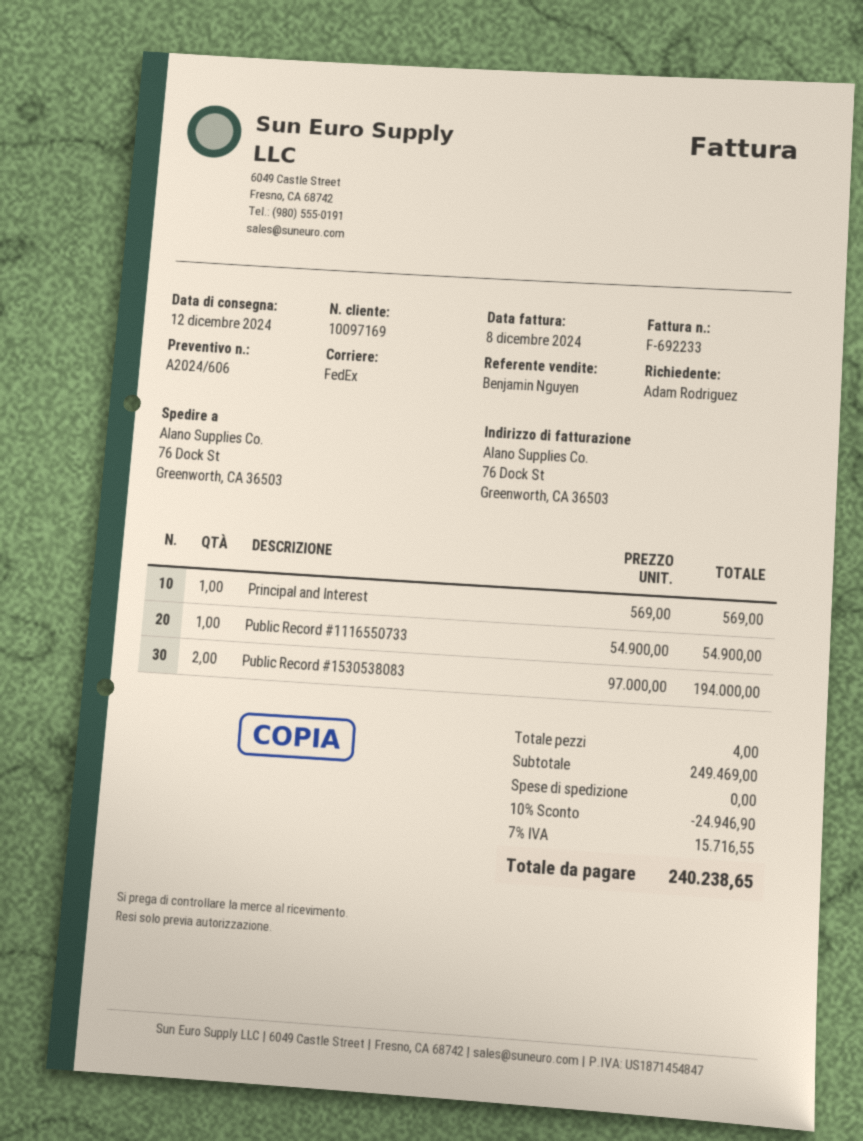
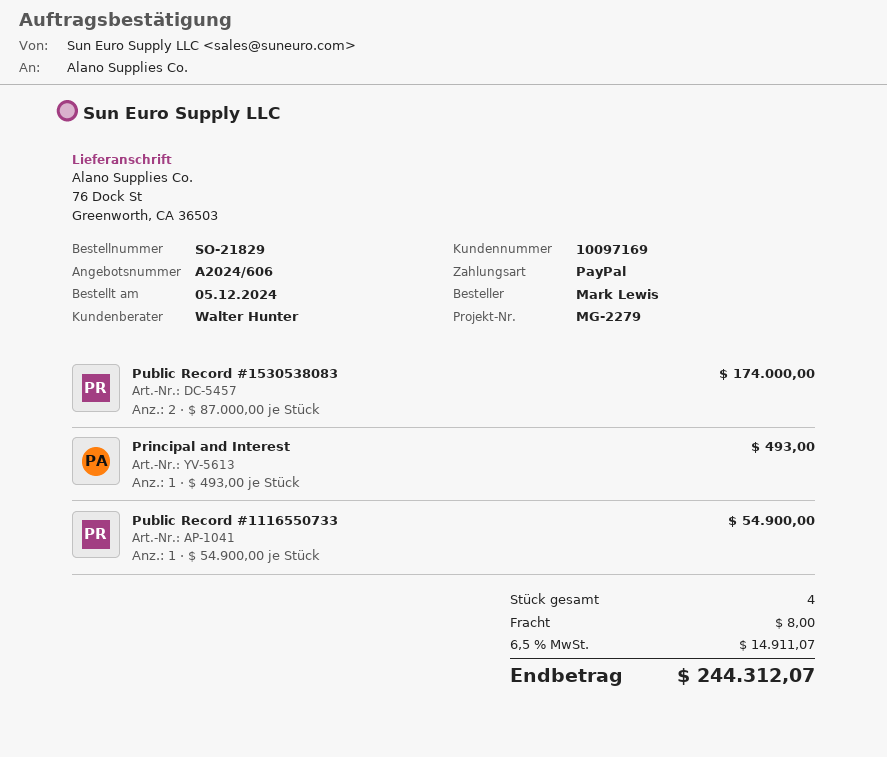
ordered by: Adam Rodriguez -> Mark Lewis
sales rep: Benjamin Nguyen -> Walter Hunter
Principal and Interest: 1 x 569.00 = 569.00 -> 1 x 493.00 = 493.00
Public Record #1530538083: 2 x 97000.00 = 194000.00 -> 2 x 87000.00 = 174000.00
discount: 10% = 24946.90 -> none
shipping: 0.00 -> 8.00
tax: 7% = 15716.55 -> 6.5% = 14911.07
total: 240238.65 -> 244312.07

